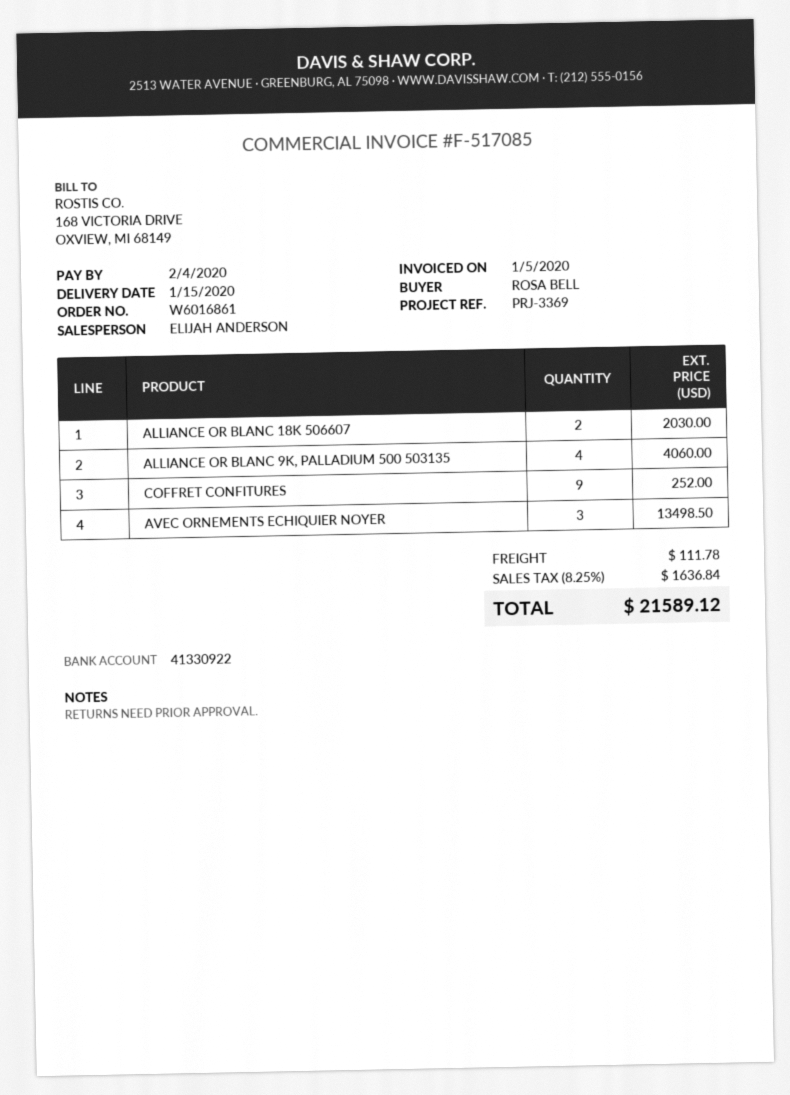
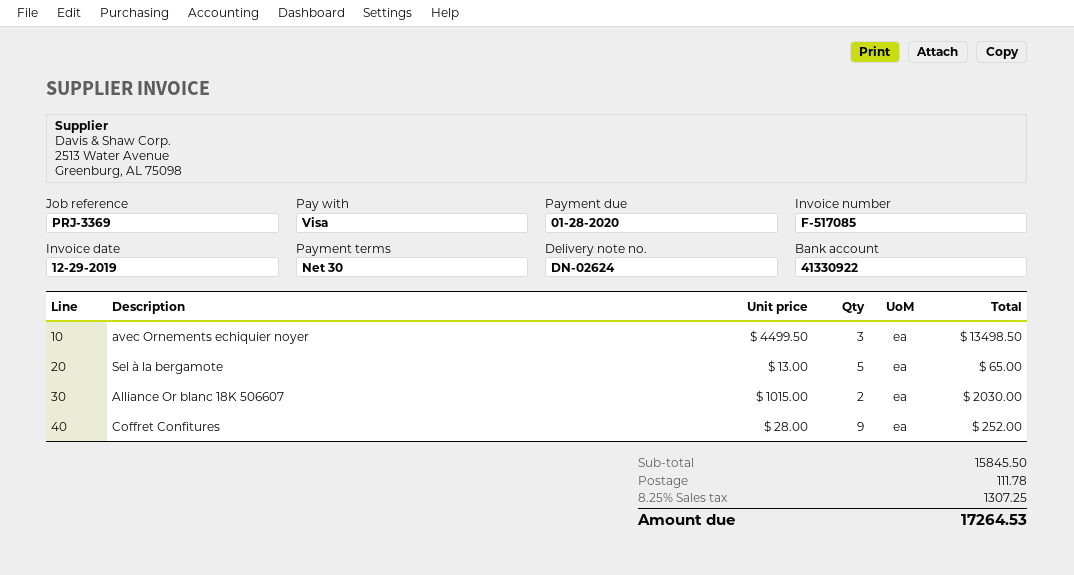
invoice date: 2020-01-05 -> 2019-12-29
due date: 2020-02-04 -> 2020-01-28
ALLIANCE OR BLANC 9K, PALLADIUM 500 503135: 4 for 4060.00 -> none
Sel à la bergamote: none -> 5 for 65.00
tax: 8.25% = 1636.84 -> 8.25% = 1307.25
total: 21589.12 -> 17264.53

